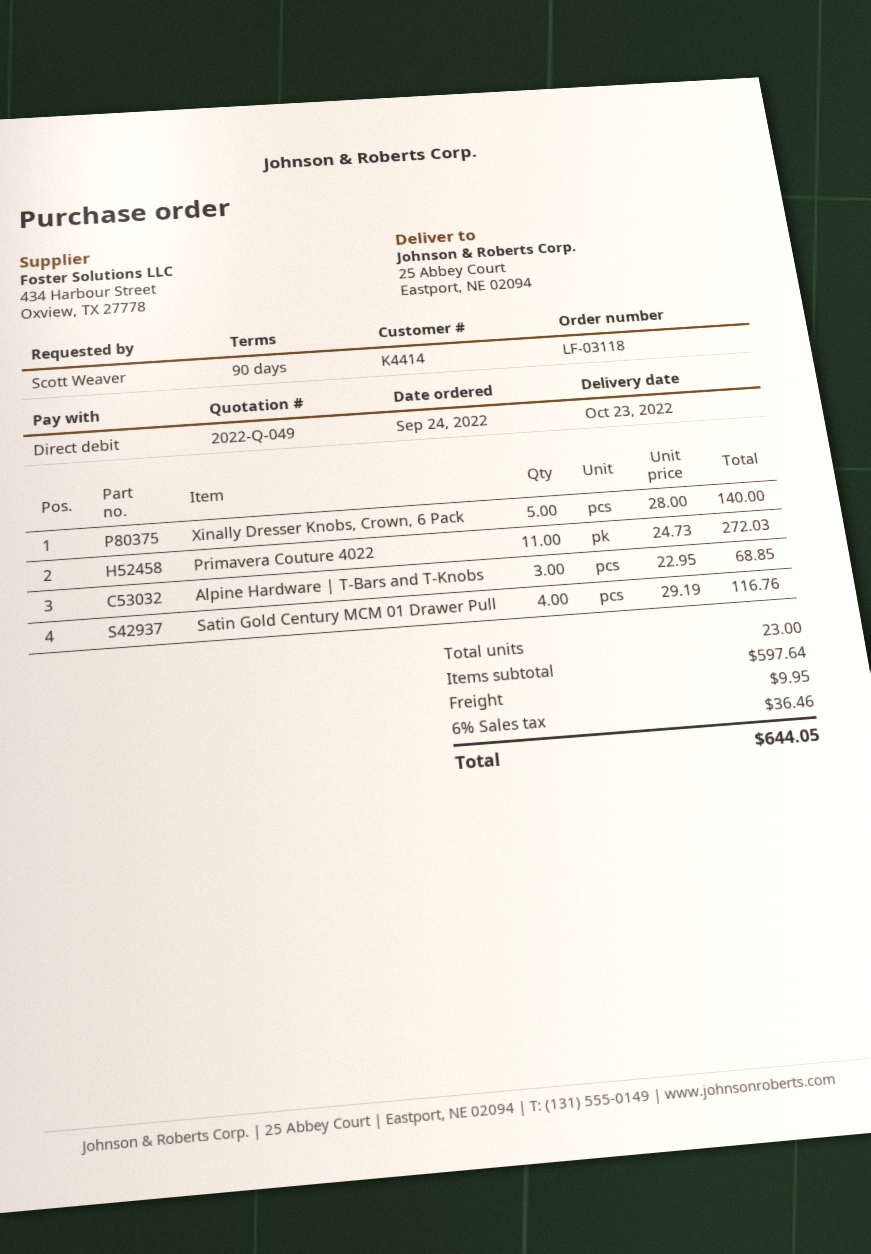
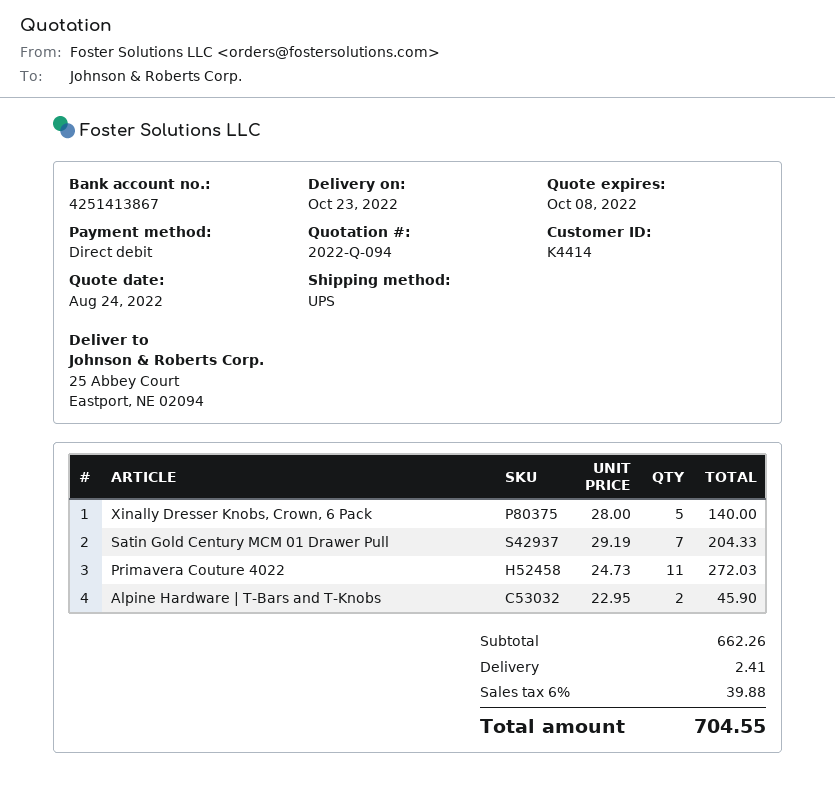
quote number: 2022-Q-049 -> 2022-Q-094
Alpine Hardware | T-Bars and T-Knobs: 3 x 22.95 = 68.85 -> 2 x 22.95 = 45.90
Satin Gold Century MCM 01 Drawer Pull: 4 x 29.19 = 116.76 -> 7 x 29.19 = 204.33
subtotal: 597.64 -> 662.26
shipping: 9.95 -> 2.41
tax: 6% = 36.46 -> 6% = 39.88
total: 644.05 -> 704.55

